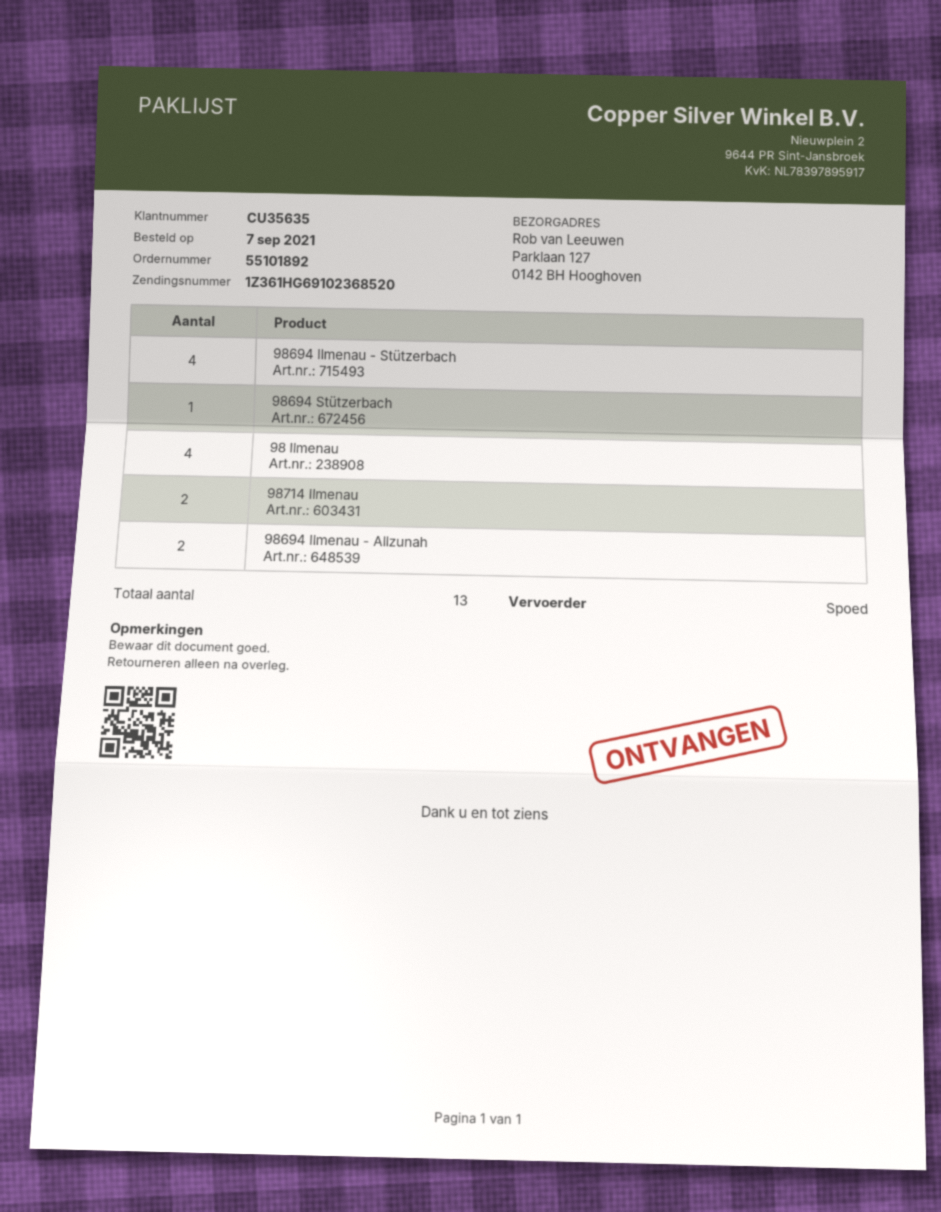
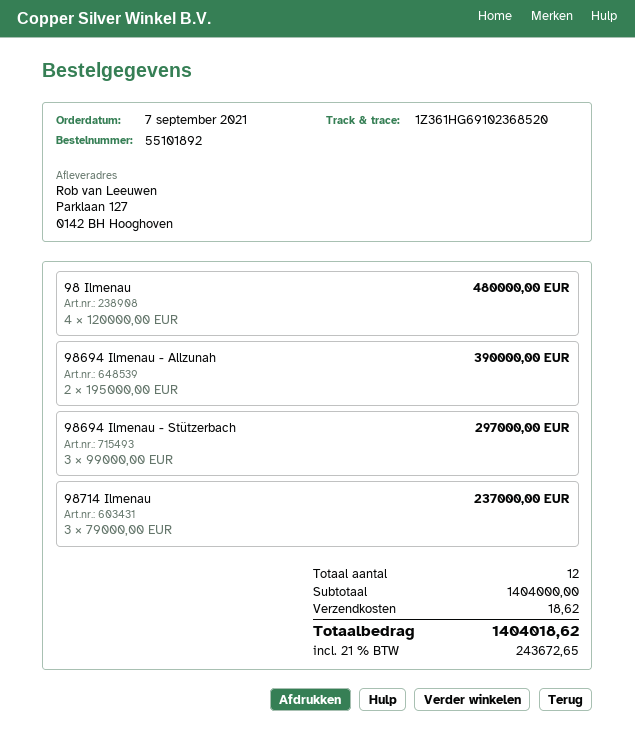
98694 Ilmenau - Stützerbach: 4 -> 3
98694 Stützerbach: 1 -> none
98714 Ilmenau: 2 -> 3
total quantity: 13 -> 12

